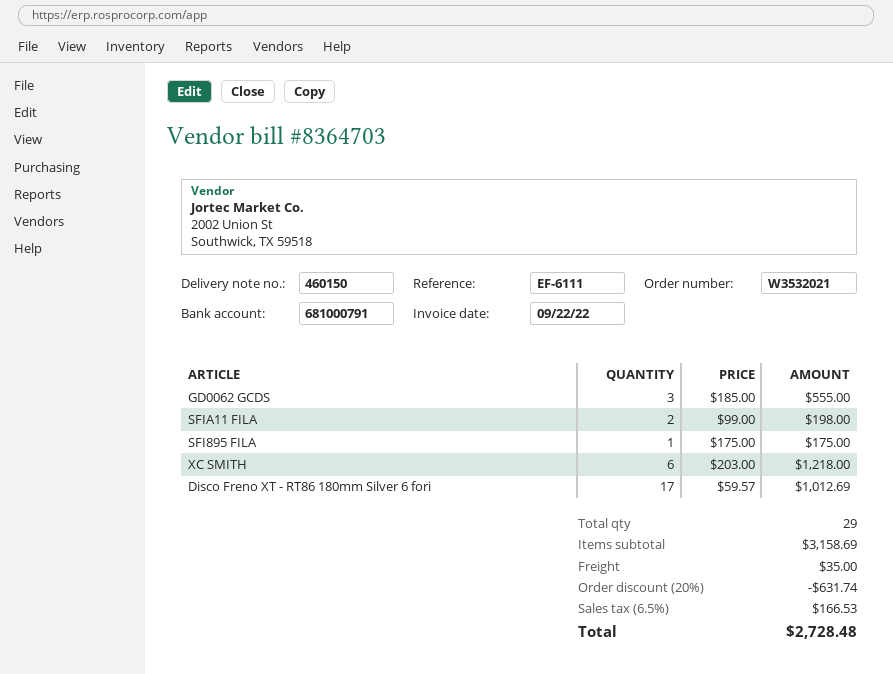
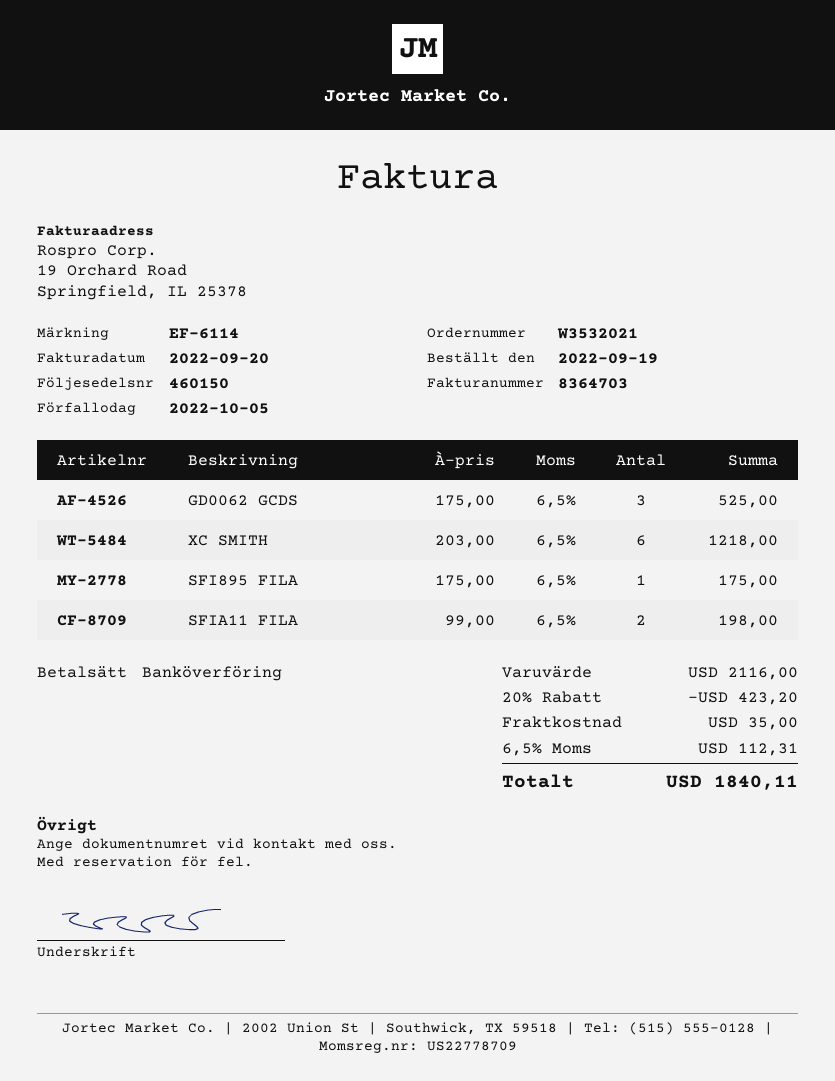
invoice date: 2022-09-22 -> 2022-09-20
reference: EF-6111 -> EF-6114
GD0062 GCDS: 3 x 185.00 = 555.00 -> 3 x 175.00 = 525.00
Disco Freno XT - RT86 180mm Silver 6 fori: 17 x 59.57 = 1012.69 -> none
subtotal: 3158.69 -> 2116.00
discount: 20% = 631.74 -> 20% = 423.20
tax: 6.5% = 166.53 -> 6.5% = 112.31
total: 2728.48 -> 1840.11

